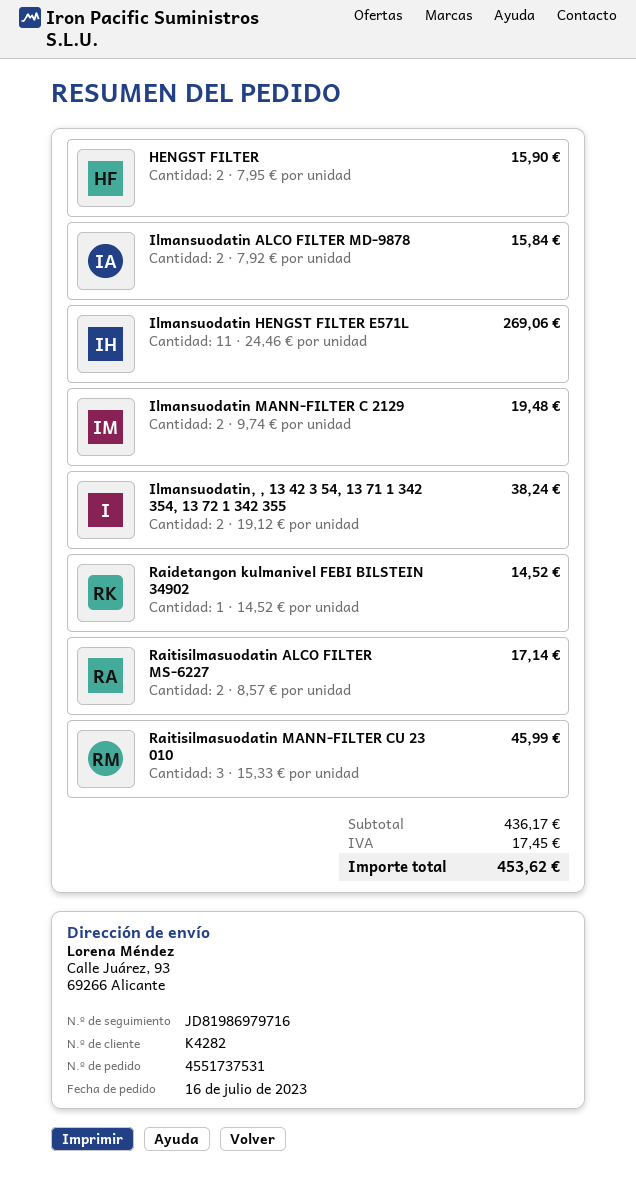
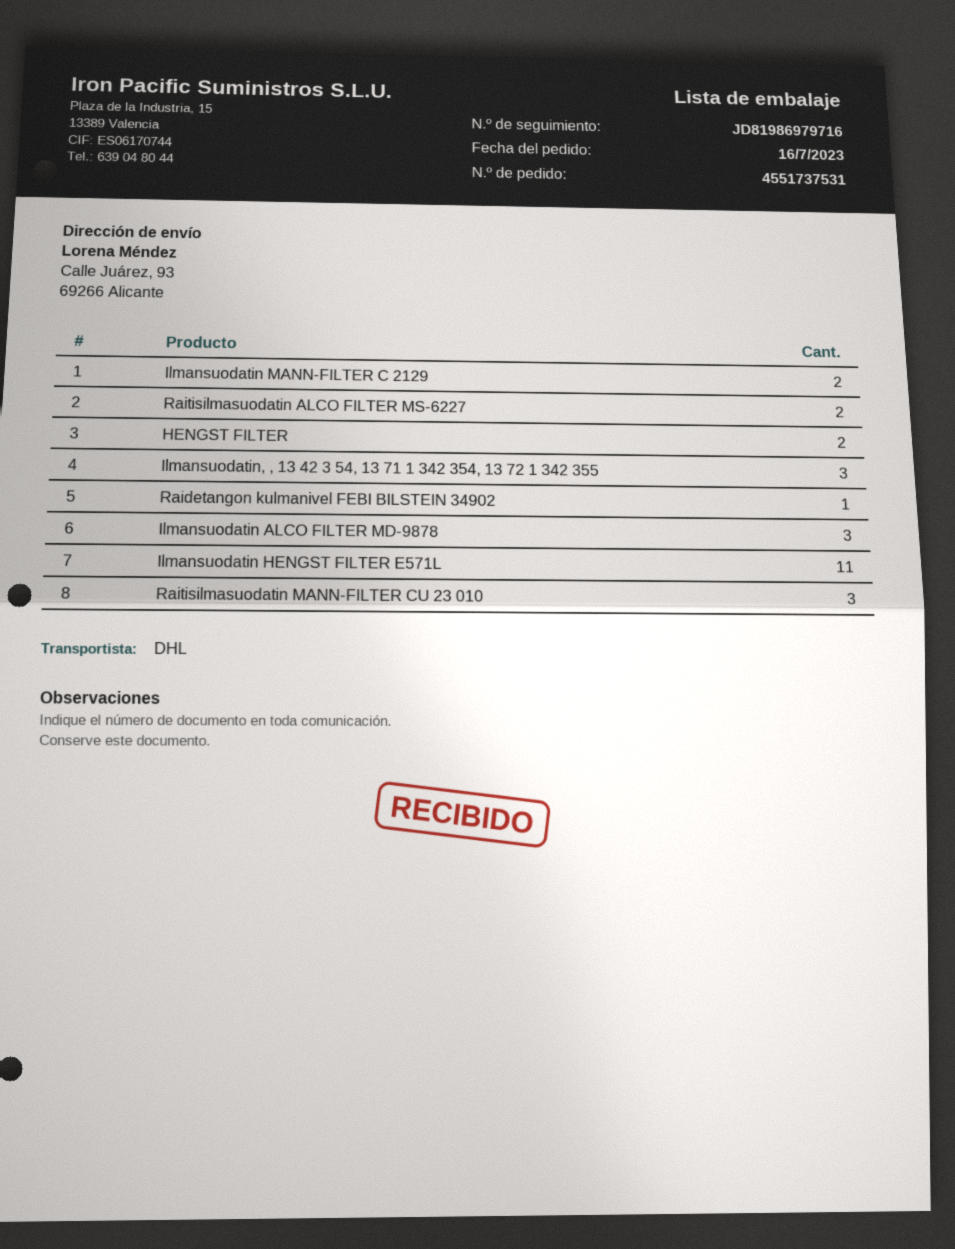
Ilmansuodatin ALCO FILTER MD-9878: 2 -> 3
Ilmansuodatin, , 13 42 3 54, 13 71 1 342 354, 13 72 1 342 355: 2 -> 3

